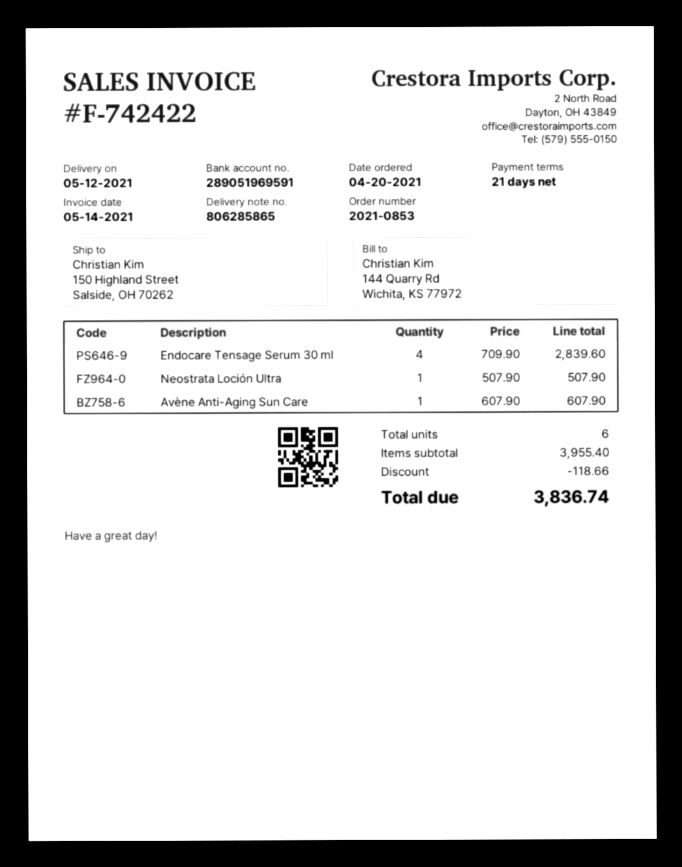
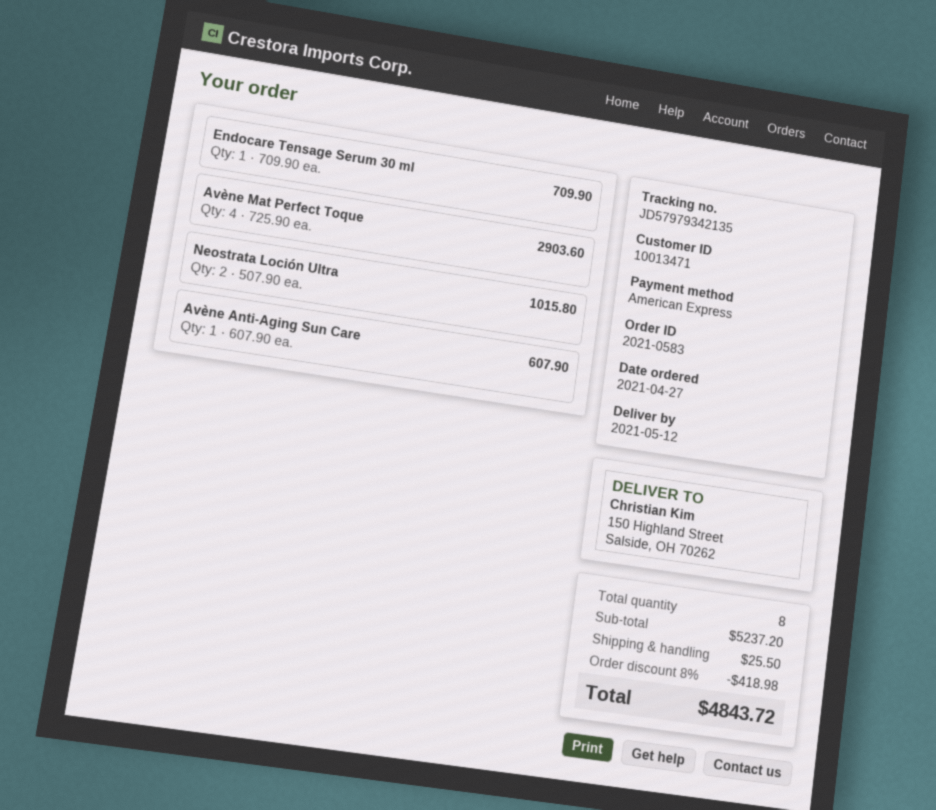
order number: 2021-0853 -> 2021-0583
order date: 2021-04-20 -> 2021-04-27
Endocare Tensage Serum 30 ml: 4 x 709.90 = 2839.60 -> 1 x 709.90 = 709.90
Neostrata Loción Ultra: 1 x 507.90 = 507.90 -> 2 x 507.90 = 1015.80
Avène Mat Perfect Toque: none -> 4 x 725.90 = 2903.60
total quantity: 6 -> 8
subtotal: 3955.40 -> 5237.20
discount: 118.66 -> 418.98
shipping: none -> 25.50
total: 3836.74 -> 4843.72

